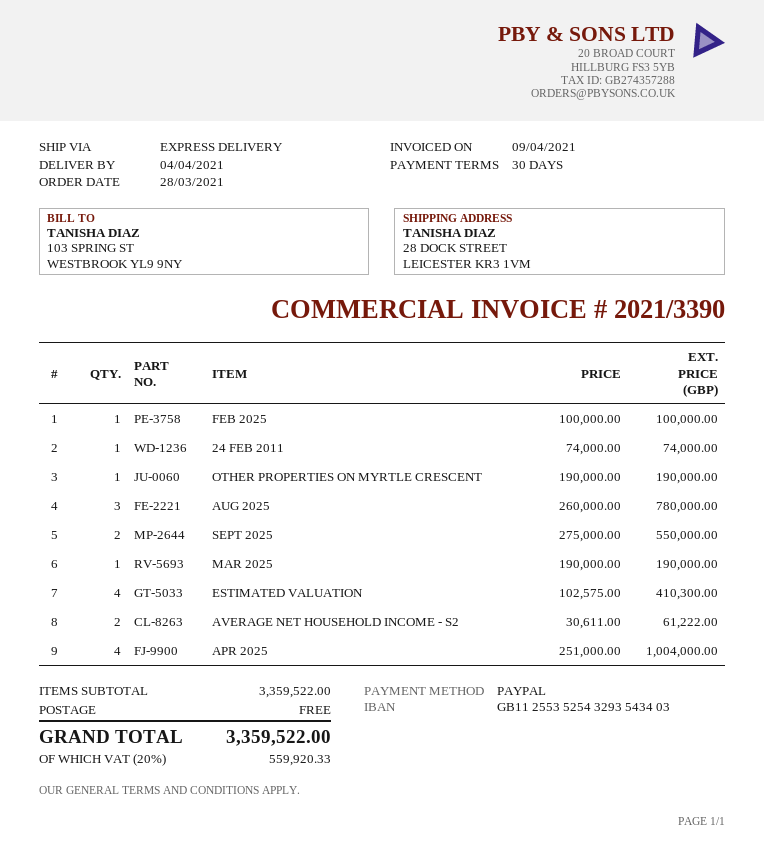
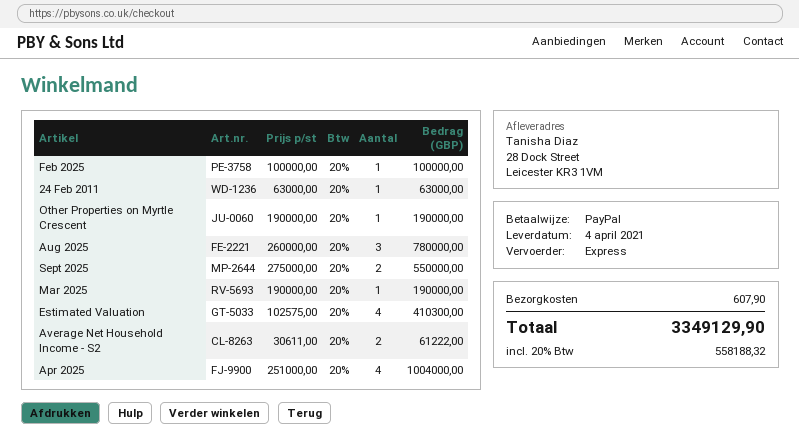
24 FEB 2011: 1 x 74000.00 = 74000.00 -> 1 x 63000.00 = 63000.00
shipping: 0.00 -> 607.90
tax: 20% = 559920.33 -> 20% = 558188.32
total: 3359522.00 -> 3349129.90

